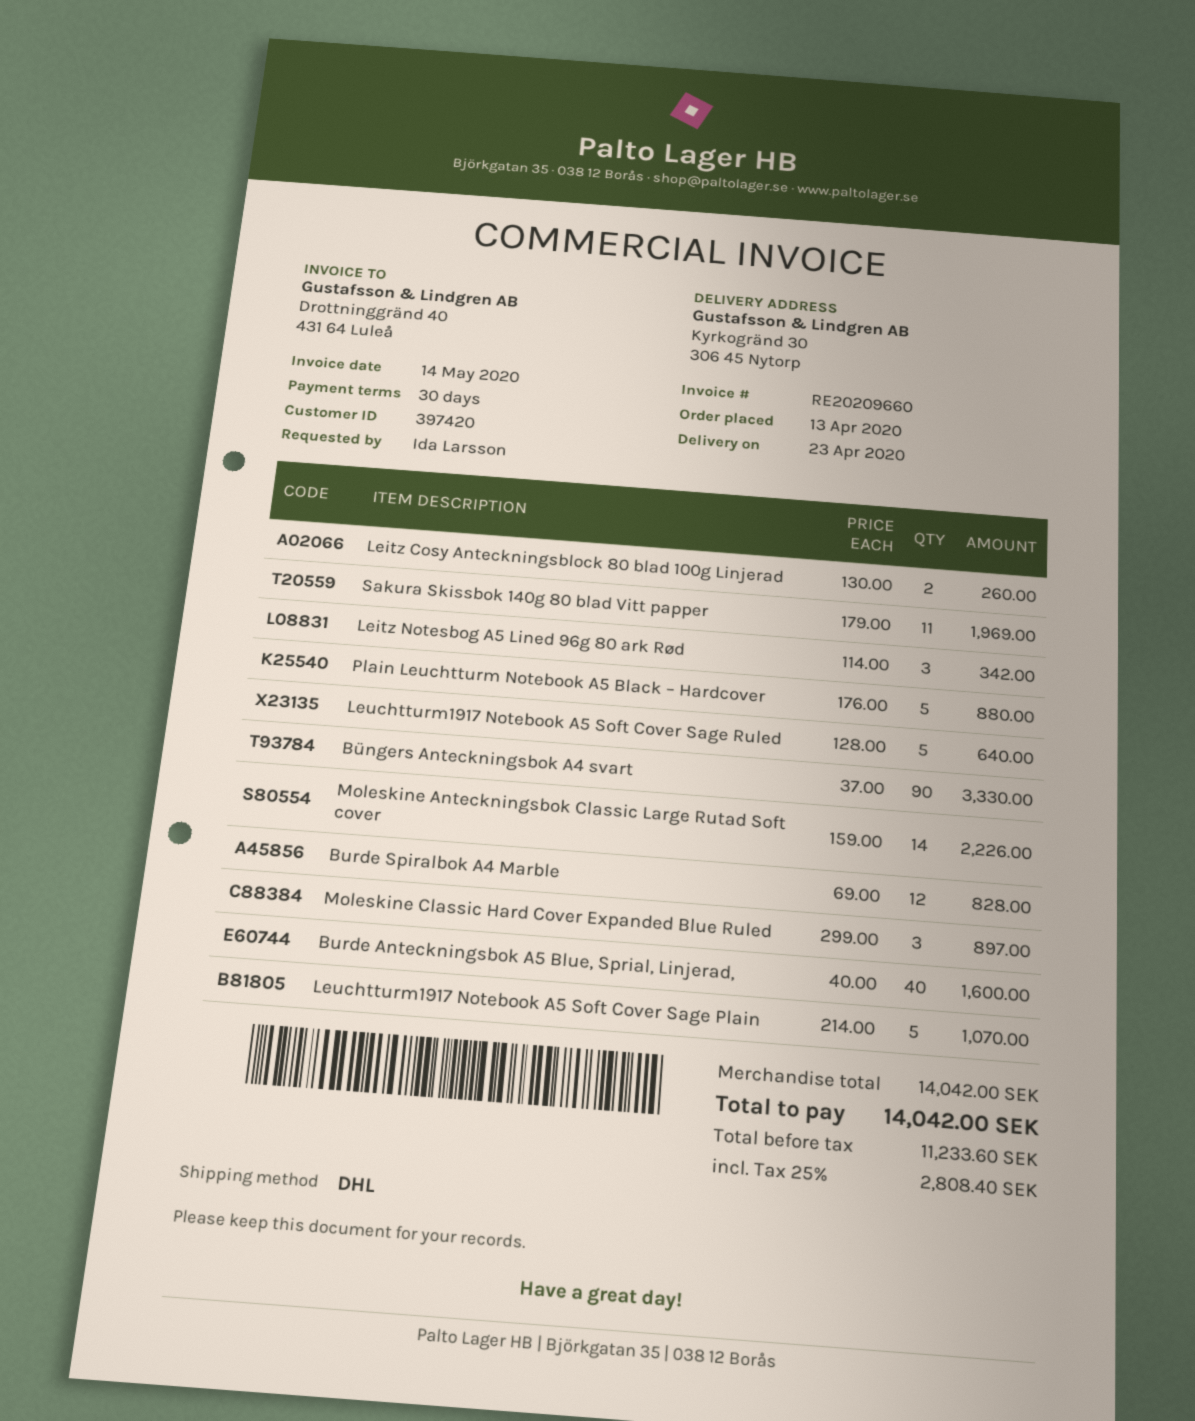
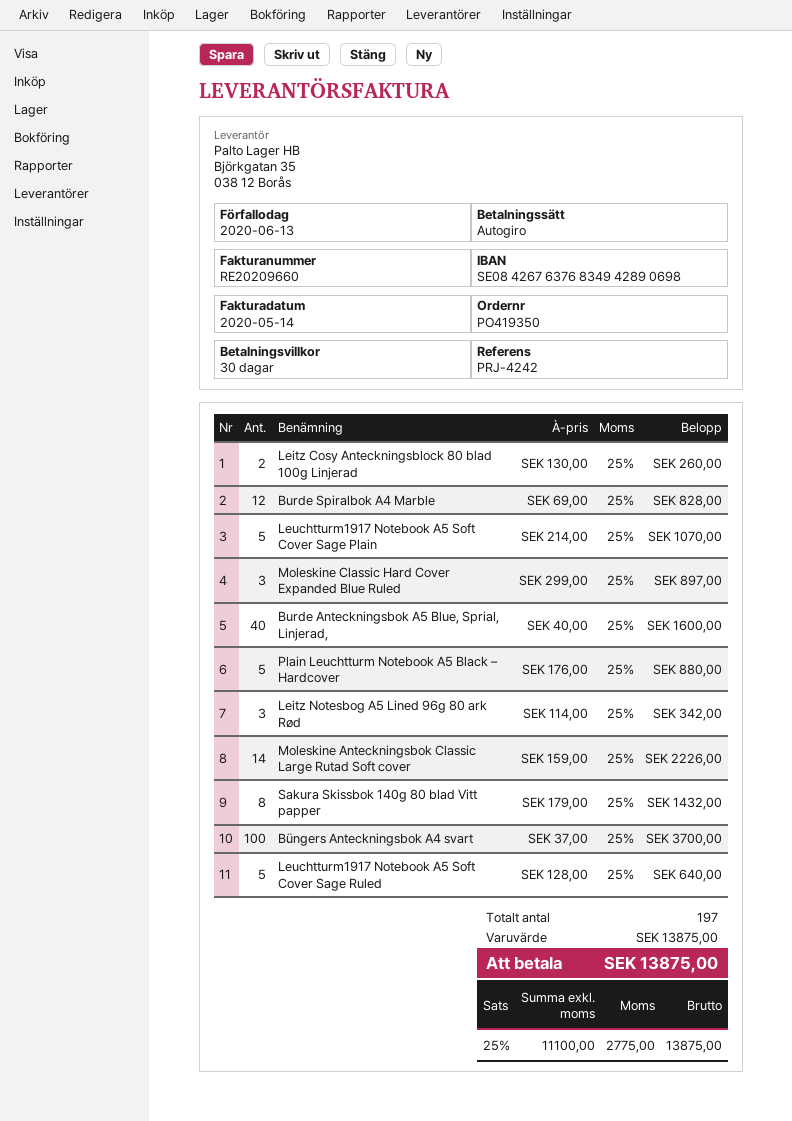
Sakura Skissbok 140g 80 blad Vitt papper: 11 x 179.00 = 1969.00 -> 8 x 179.00 = 1432.00
Büngers Anteckningsbok A4 svart: 90 x 37.00 = 3330.00 -> 100 x 37.00 = 3700.00
subtotal: 14042.00 -> 13875.00
net: 11233.60 -> 11100.00
tax: 25% = 2808.40 -> 25% = 2775.00
total: 14042.00 -> 13875.00

